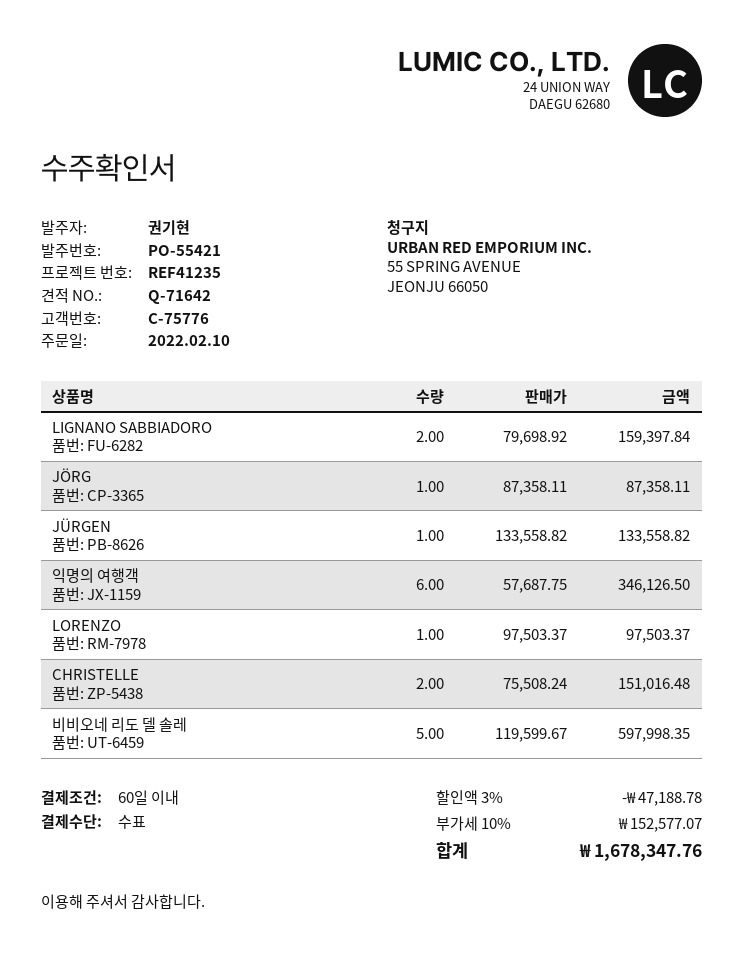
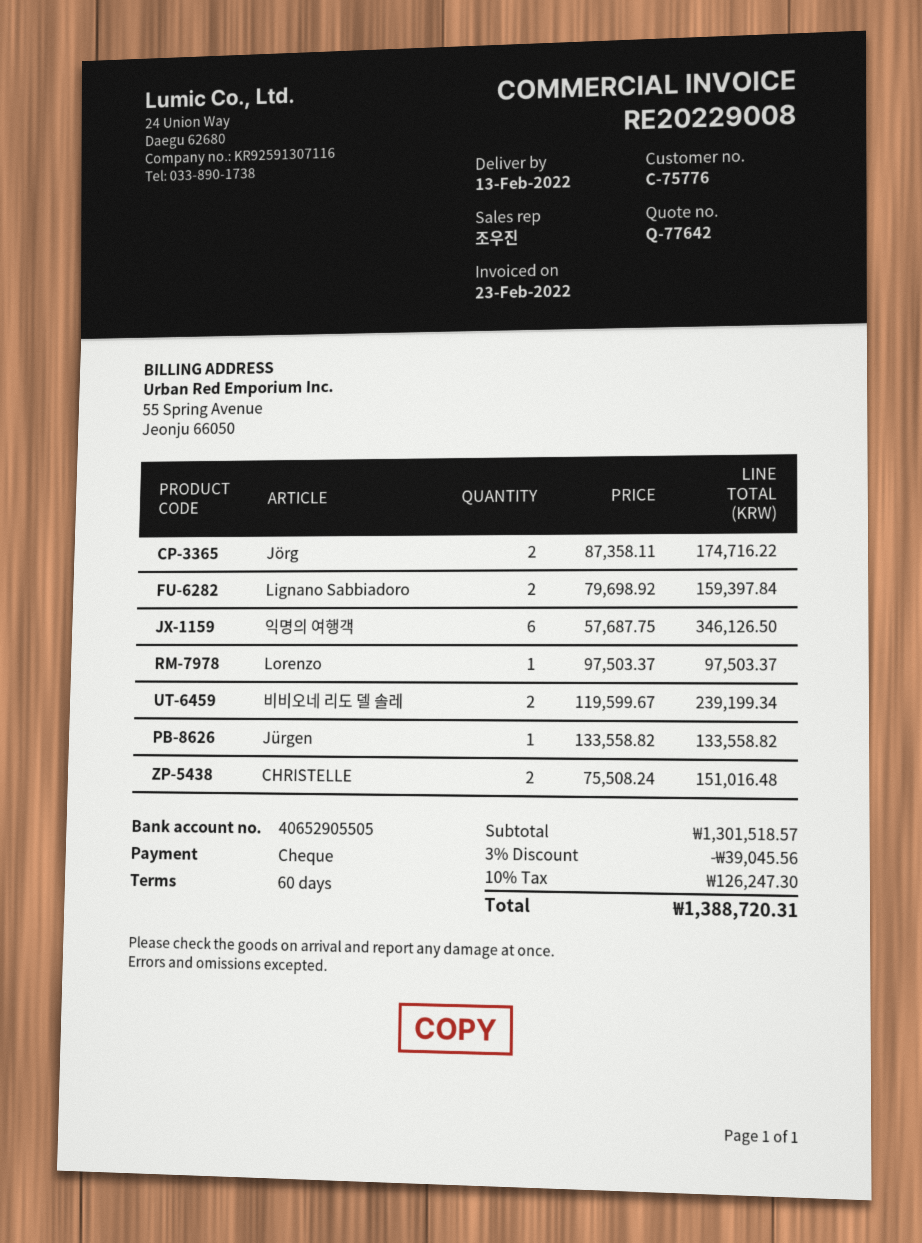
quote number: Q-71642 -> Q-77642
JÖRG: 1 x 87358.11 = 87358.11 -> 2 x 87358.11 = 174716.22
비비오네 리도 델 솔레: 5 x 119599.67 = 597998.35 -> 2 x 119599.67 = 239199.34
discount: 3% = 47188.78 -> 3% = 39045.56
tax: 10% = 152577.07 -> 10% = 126247.30
total: 1678347.76 -> 1388720.31

